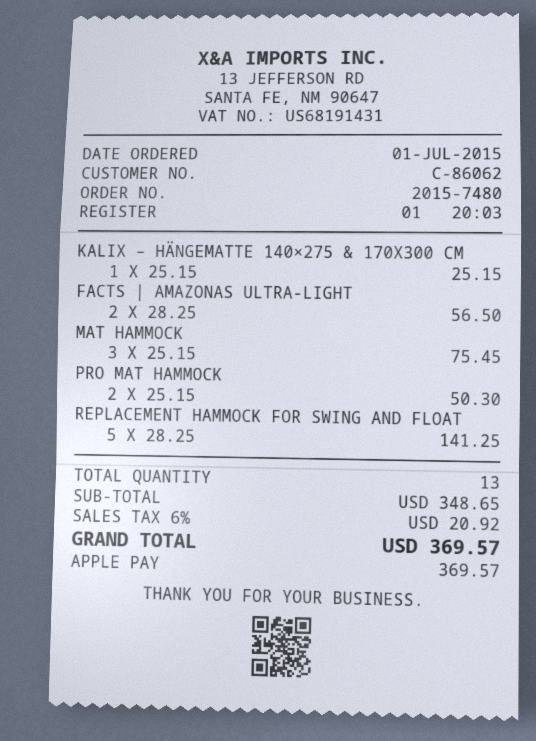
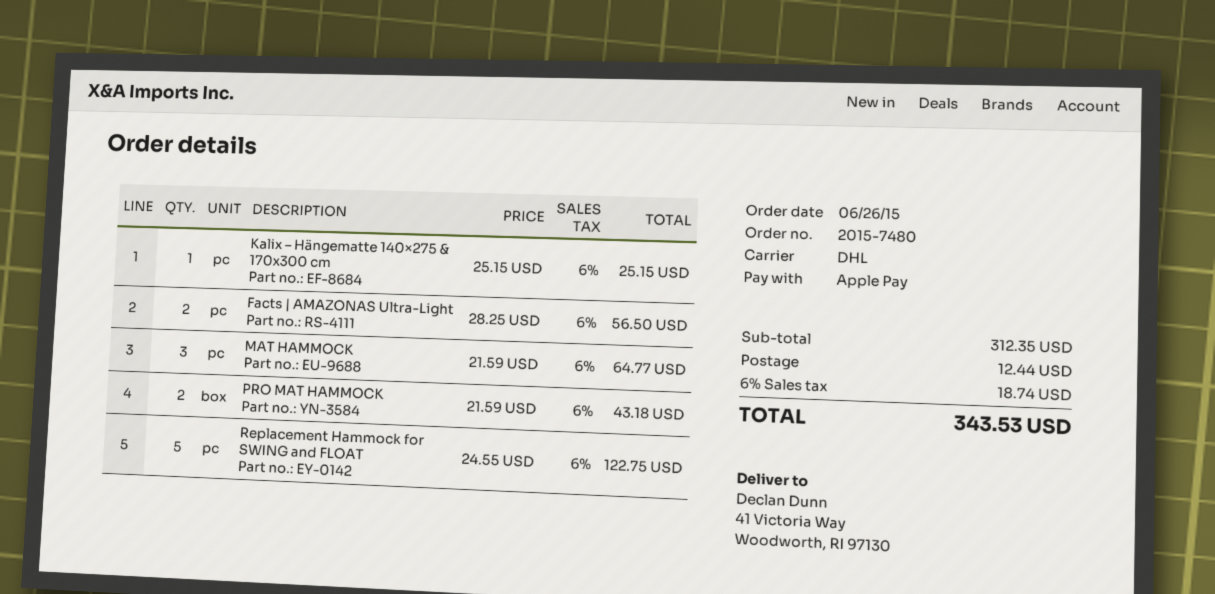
order date: 2015-07-01 -> 2015-06-26
MAT HAMMOCK: 3 x 25.15 = 75.45 -> 3 x 21.59 = 64.77
PRO MAT HAMMOCK: 2 x 25.15 = 50.30 -> 2 x 21.59 = 43.18
REPLACEMENT HAMMOCK FOR SWING AND FLOAT: 5 x 28.25 = 141.25 -> 5 x 24.55 = 122.75
subtotal: 348.65 -> 312.35
shipping: none -> 12.44
tax: 6% = 20.92 -> 6% = 18.74
total: 369.57 -> 343.53

